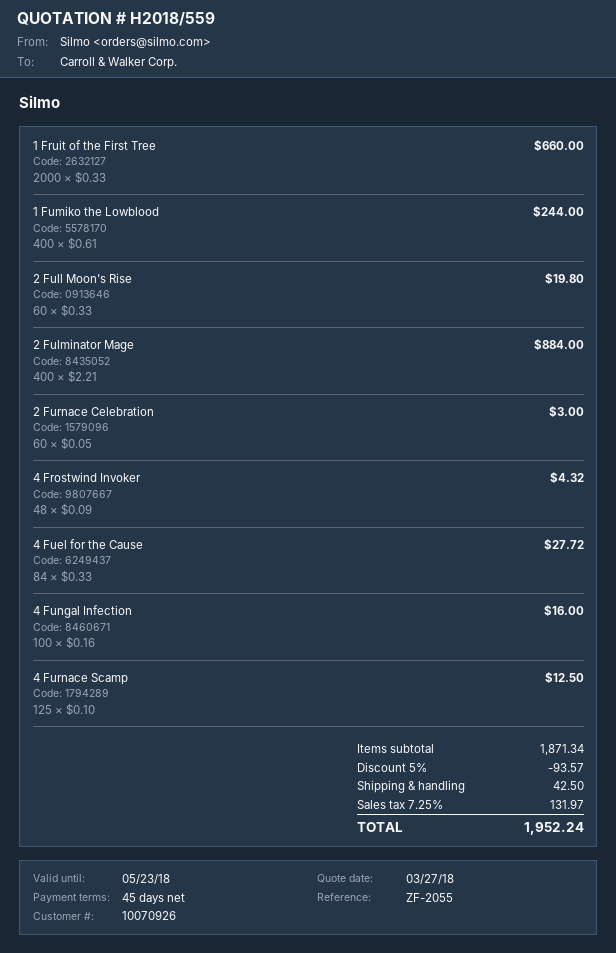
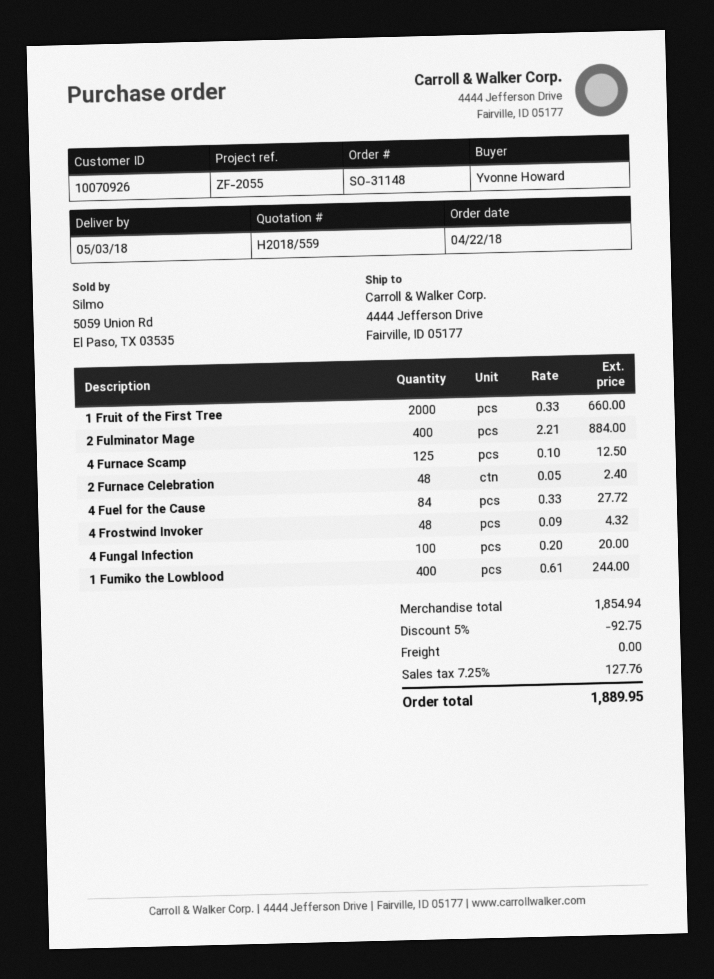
2 Full Moon's Rise: 60 x 0.33 = 19.80 -> none
2 Furnace Celebration: 60 x 0.05 = 3.00 -> 48 x 0.05 = 2.40
4 Fungal Infection: 100 x 0.16 = 16.00 -> 100 x 0.20 = 20.00
subtotal: 1871.34 -> 1854.94
discount: 5% = 93.57 -> 5% = 92.75
shipping: 42.50 -> 0.00
tax: 7.25% = 131.97 -> 7.25% = 127.76
total: 1952.24 -> 1889.95

